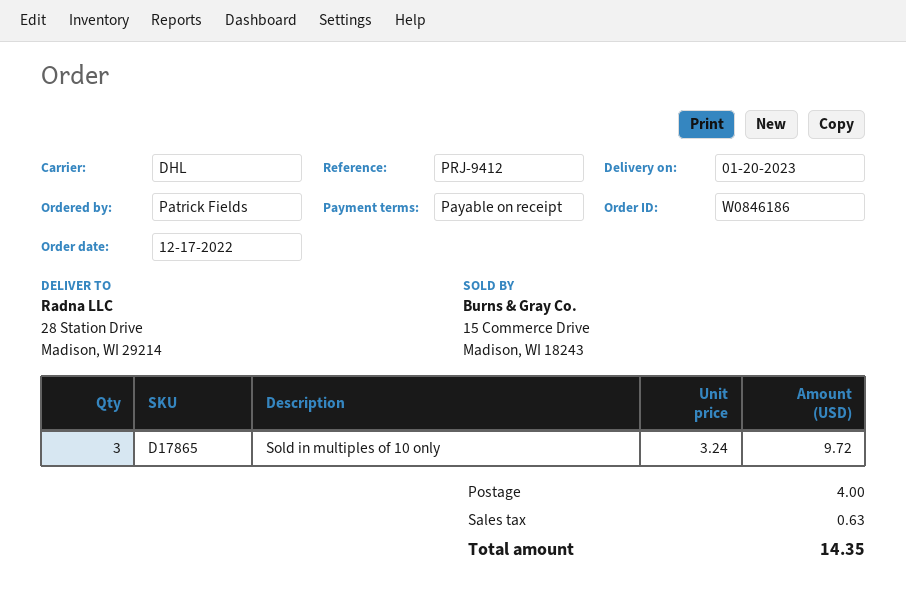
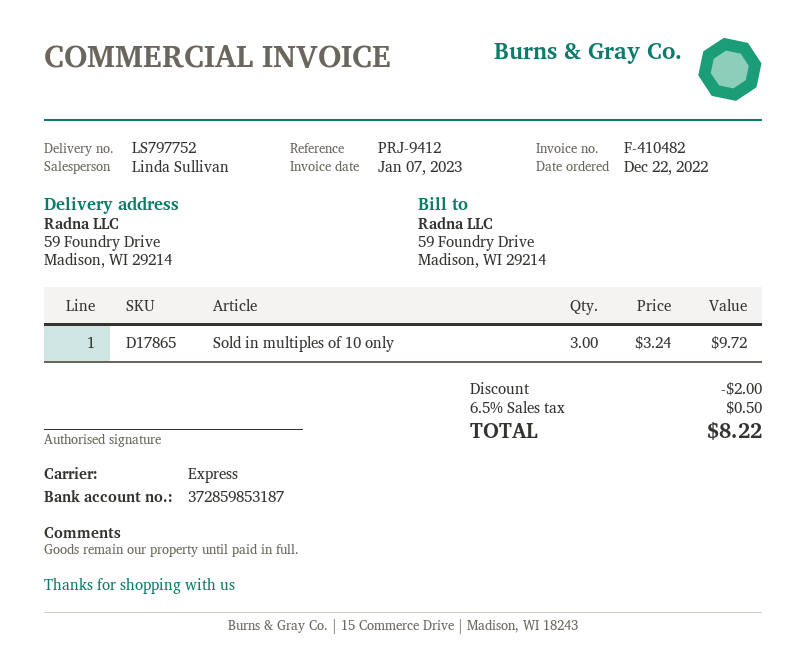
order date: 2022-12-17 -> 2022-12-22
shipping method: DHL -> express
ship to: 28 Station Drive, Madison, WI 29214 -> 59 Foundry Drive, Madison, WI 29214
discount: none -> 2.00
shipping: 4.00 -> none
tax: 0.63 -> 0.50
total: 14.35 -> 8.22

